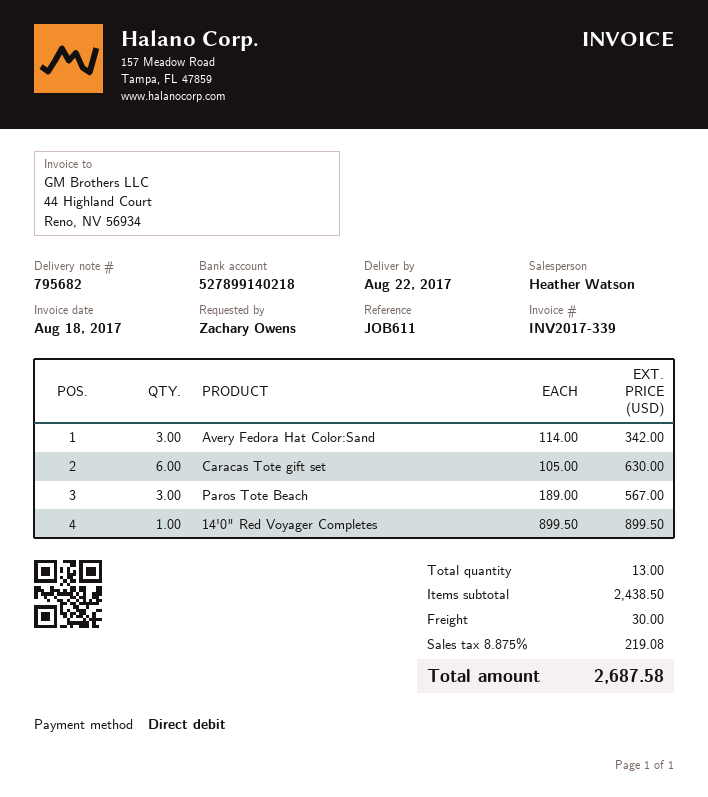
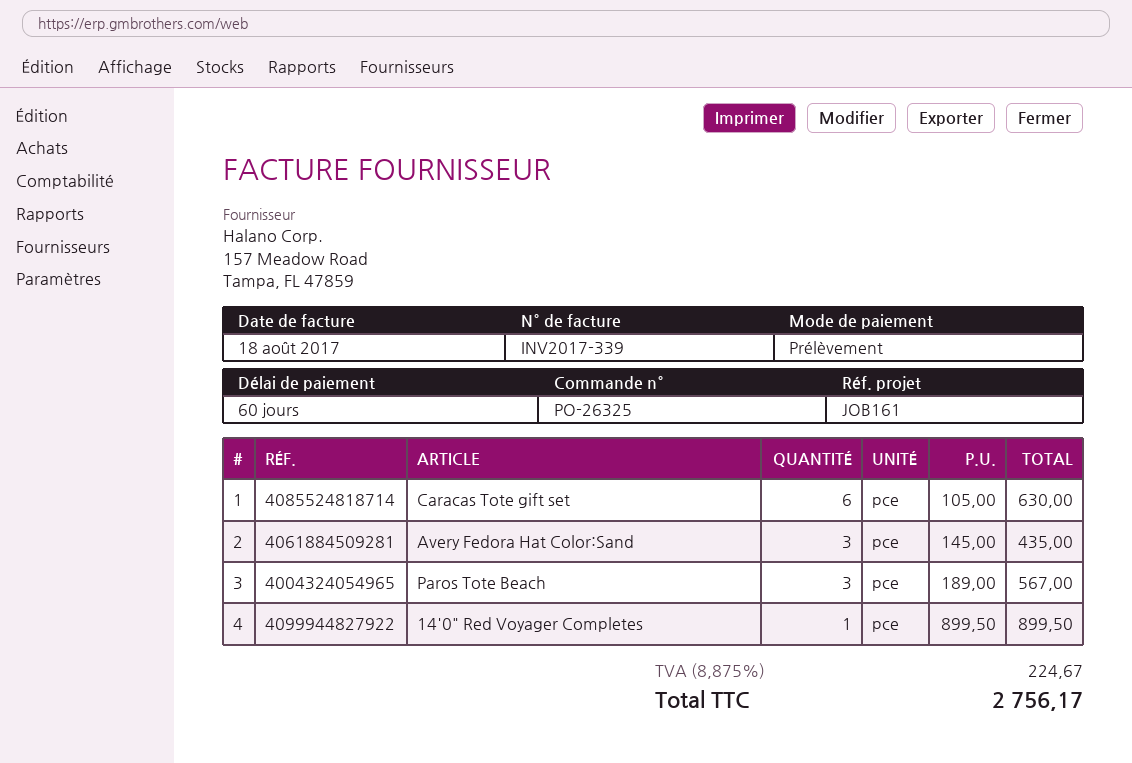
reference: JOB611 -> JOB161
Avery Fedora Hat Color:Sand: 3 x 114.00 = 342.00 -> 3 x 145.00 = 435.00
shipping: 30.00 -> none
tax: 8.875% = 219.08 -> 8.875% = 224.67
total: 2687.58 -> 2756.17

